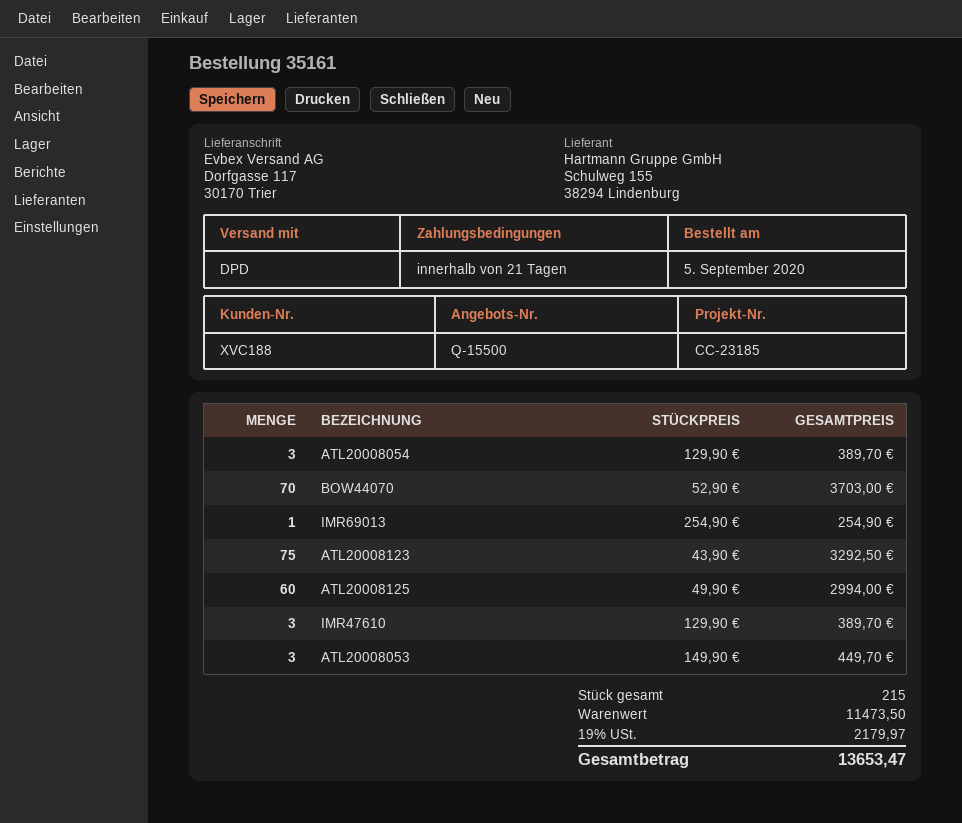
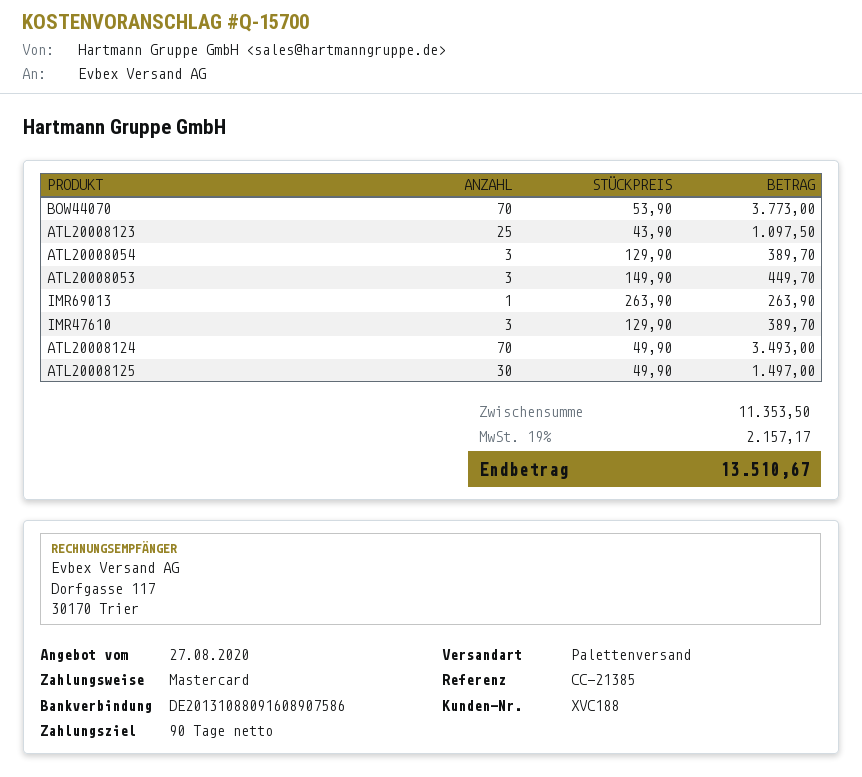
quote number: Q-15500 -> Q-15700
payment terms: 21 days -> 90 days
reference: CC-23185 -> CC-21385
shipping method: DPD -> pallet freight
BOW44070: 70 x 52.90 = 3703.00 -> 70 x 53.90 = 3773.00
IMR69013: 1 x 254.90 = 254.90 -> 1 x 263.90 = 263.90
ATL20008123: 75 x 43.90 = 3292.50 -> 25 x 43.90 = 1097.50
ATL20008125: 60 x 49.90 = 2994.00 -> 30 x 49.90 = 1497.00
ATL20008124: none -> 70 x 49.90 = 3493.00
subtotal: 11473.50 -> 11353.50
tax: 19% = 2179.97 -> 19% = 2157.17
total: 13653.47 -> 13510.67

